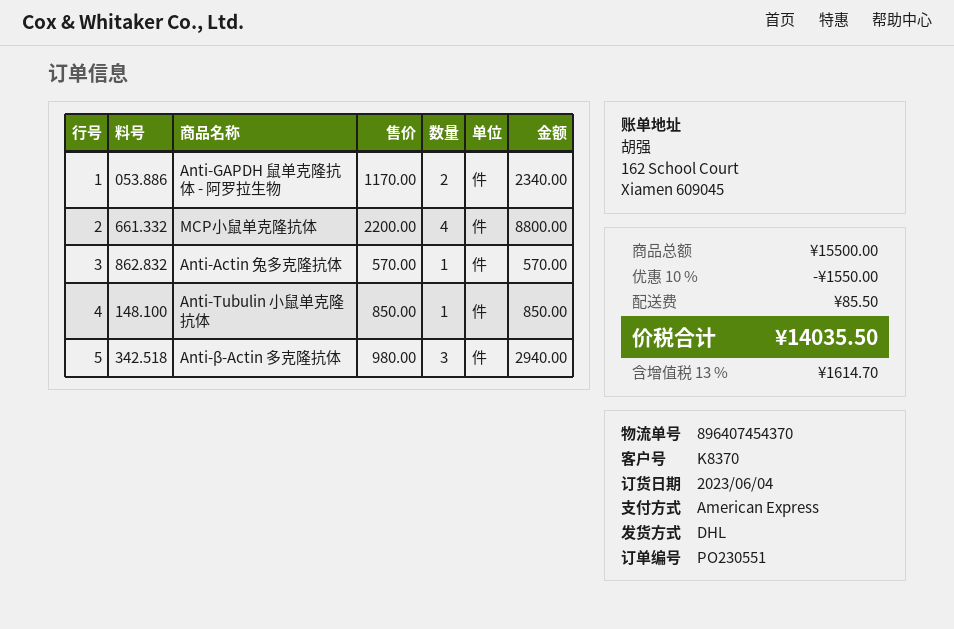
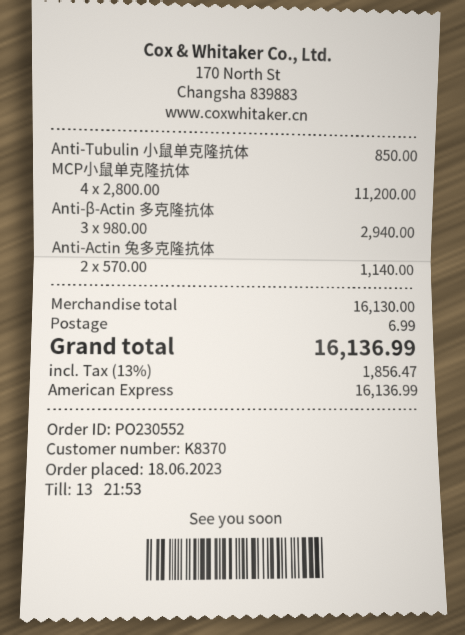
order number: PO230551 -> PO230552
order date: 2023-06-04 -> 2023-06-18
Anti-GAPDH 鼠单克隆抗体 - 阿罗拉生物: 2 x 1170.00 = 2340.00 -> none
MCP小鼠单克隆抗体: 4 x 2200.00 = 8800.00 -> 4 x 2800.00 = 11200.00
Anti-Actin 兔多克隆抗体: 1 x 570.00 = 570.00 -> 2 x 570.00 = 1140.00
subtotal: 15500.00 -> 16130.00
discount: 10% = 1550.00 -> none
shipping: 85.50 -> 6.99
tax: 13% = 1614.70 -> 13% = 1856.47
total: 14035.50 -> 16136.99

